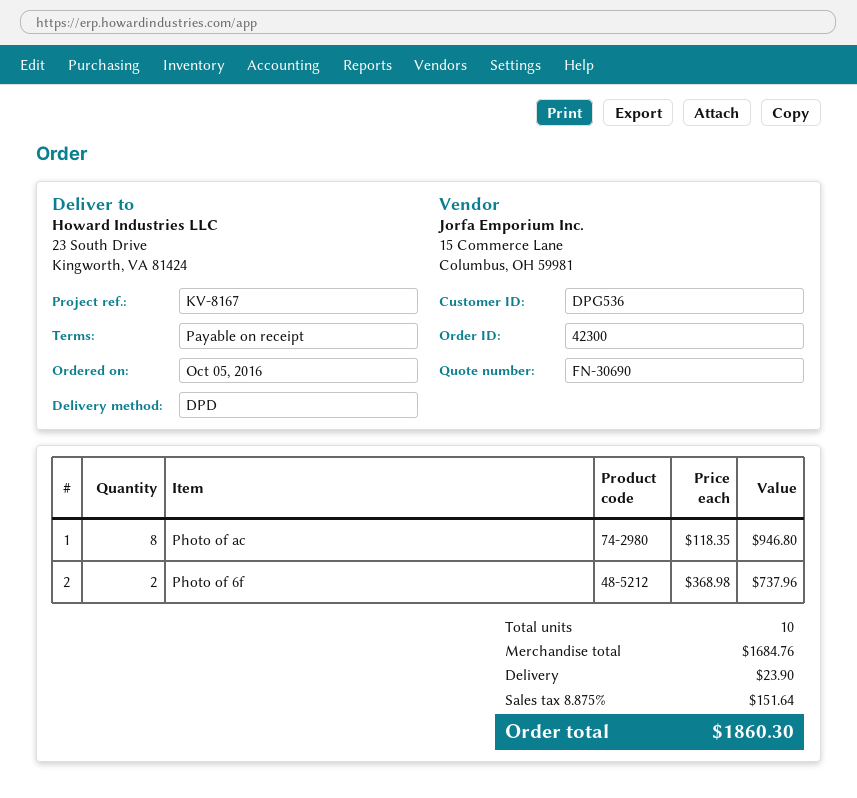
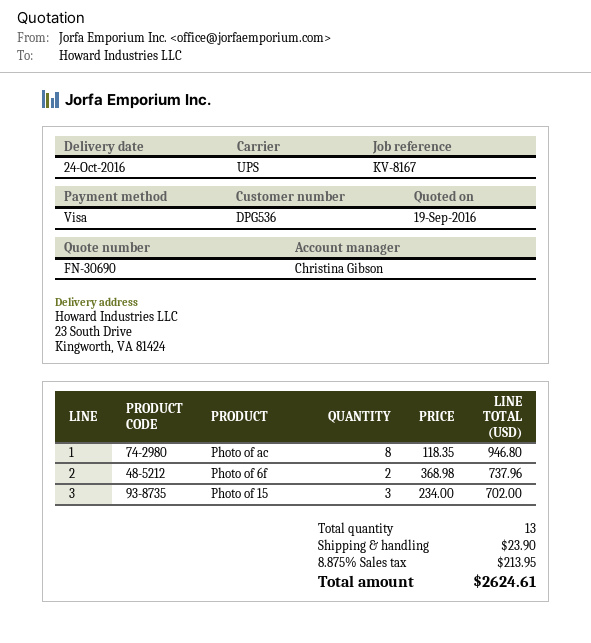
shipping method: DPD -> UPS
Photo of 15: none -> 3 x 234.00 = 702.00
total quantity: 10 -> 13
tax: 8.875% = 151.64 -> 8.875% = 213.95
total: 1860.30 -> 2624.61

